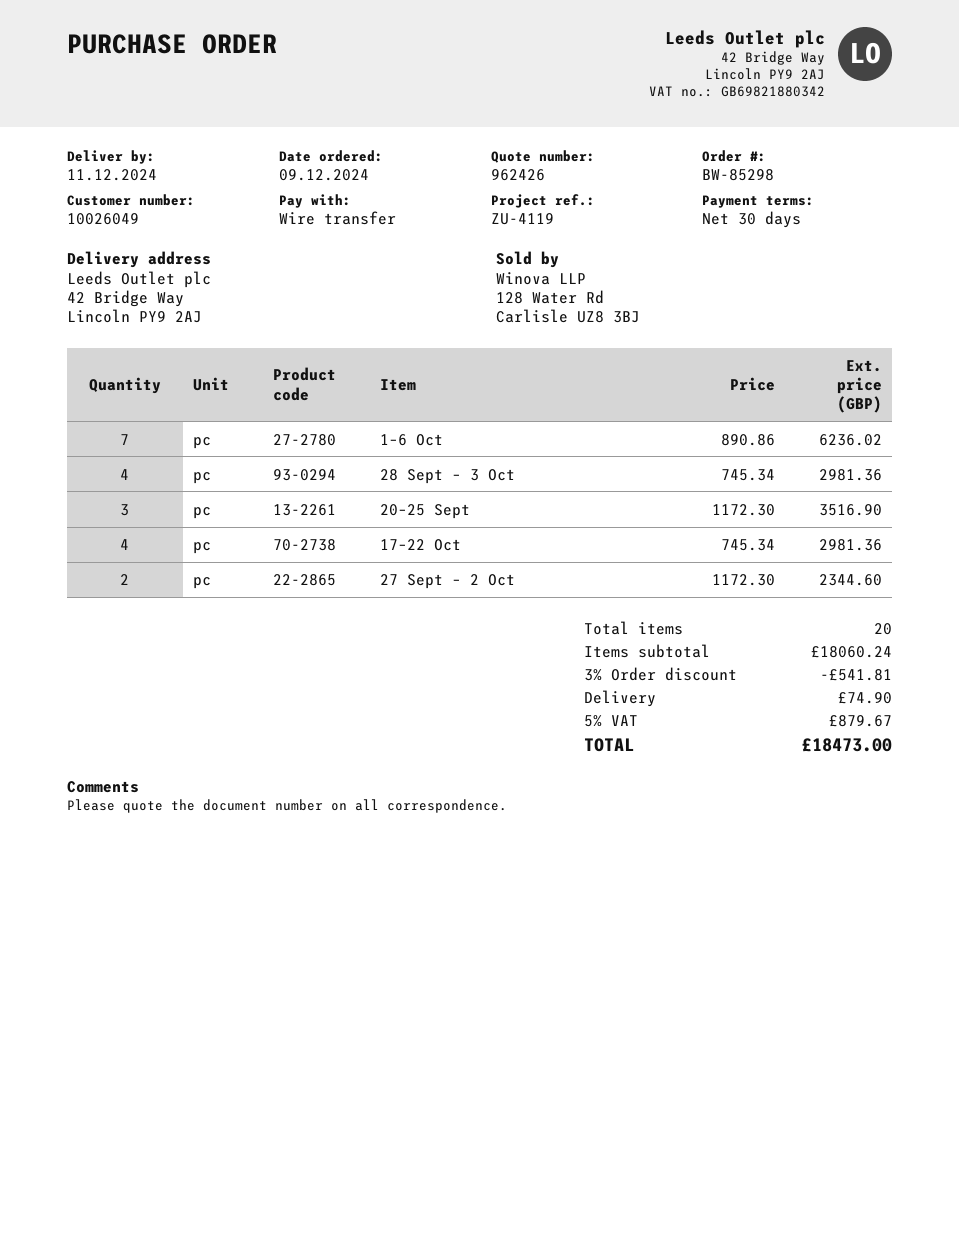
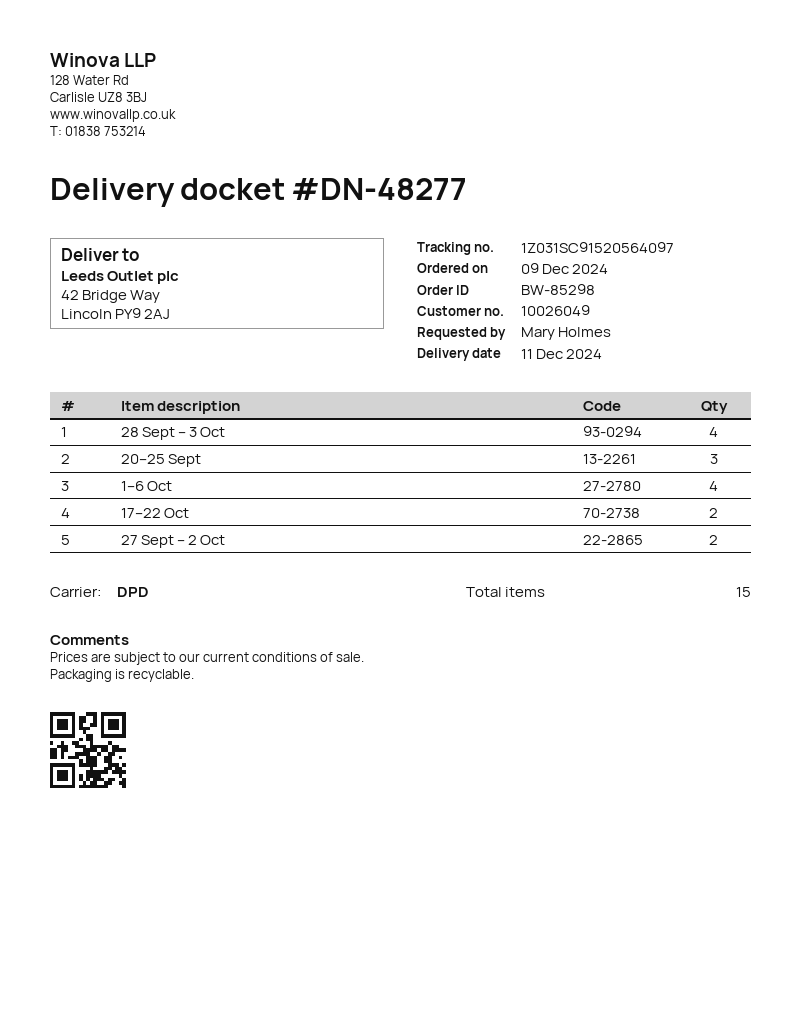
1–6 Oct: 7 -> 4
17–22 Oct: 4 -> 2
total quantity: 20 -> 15

